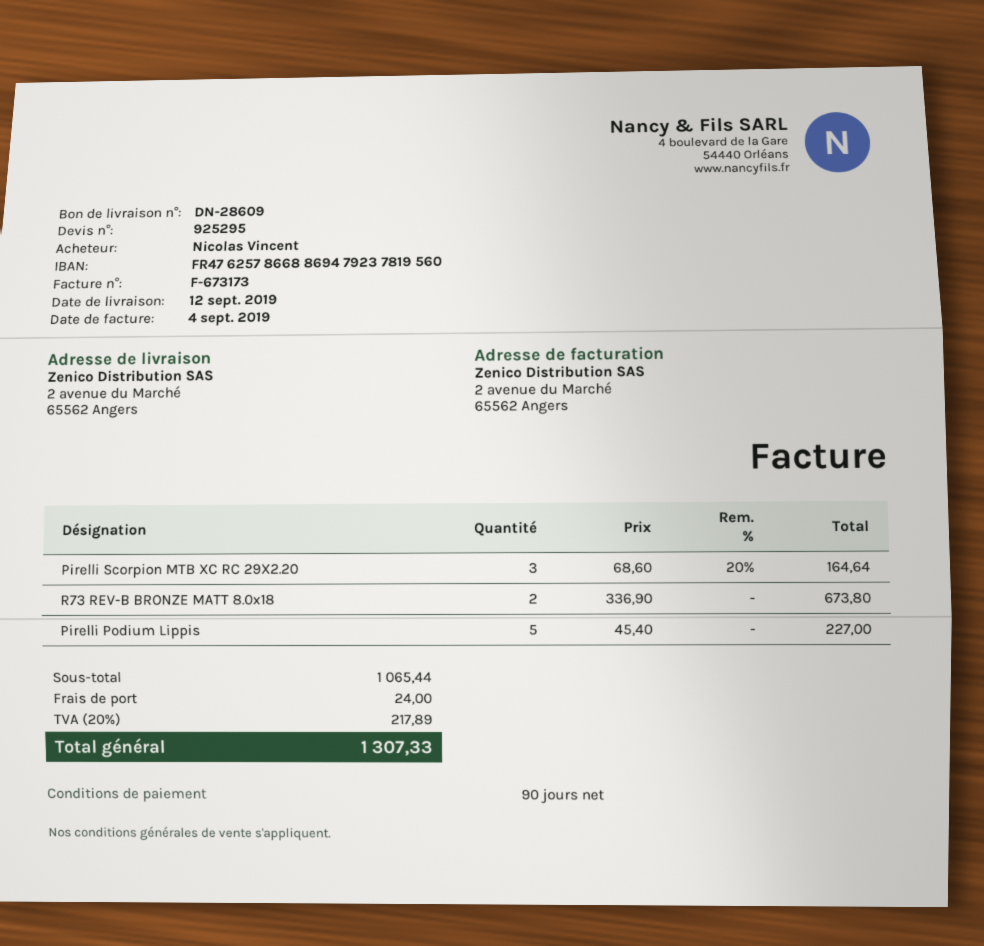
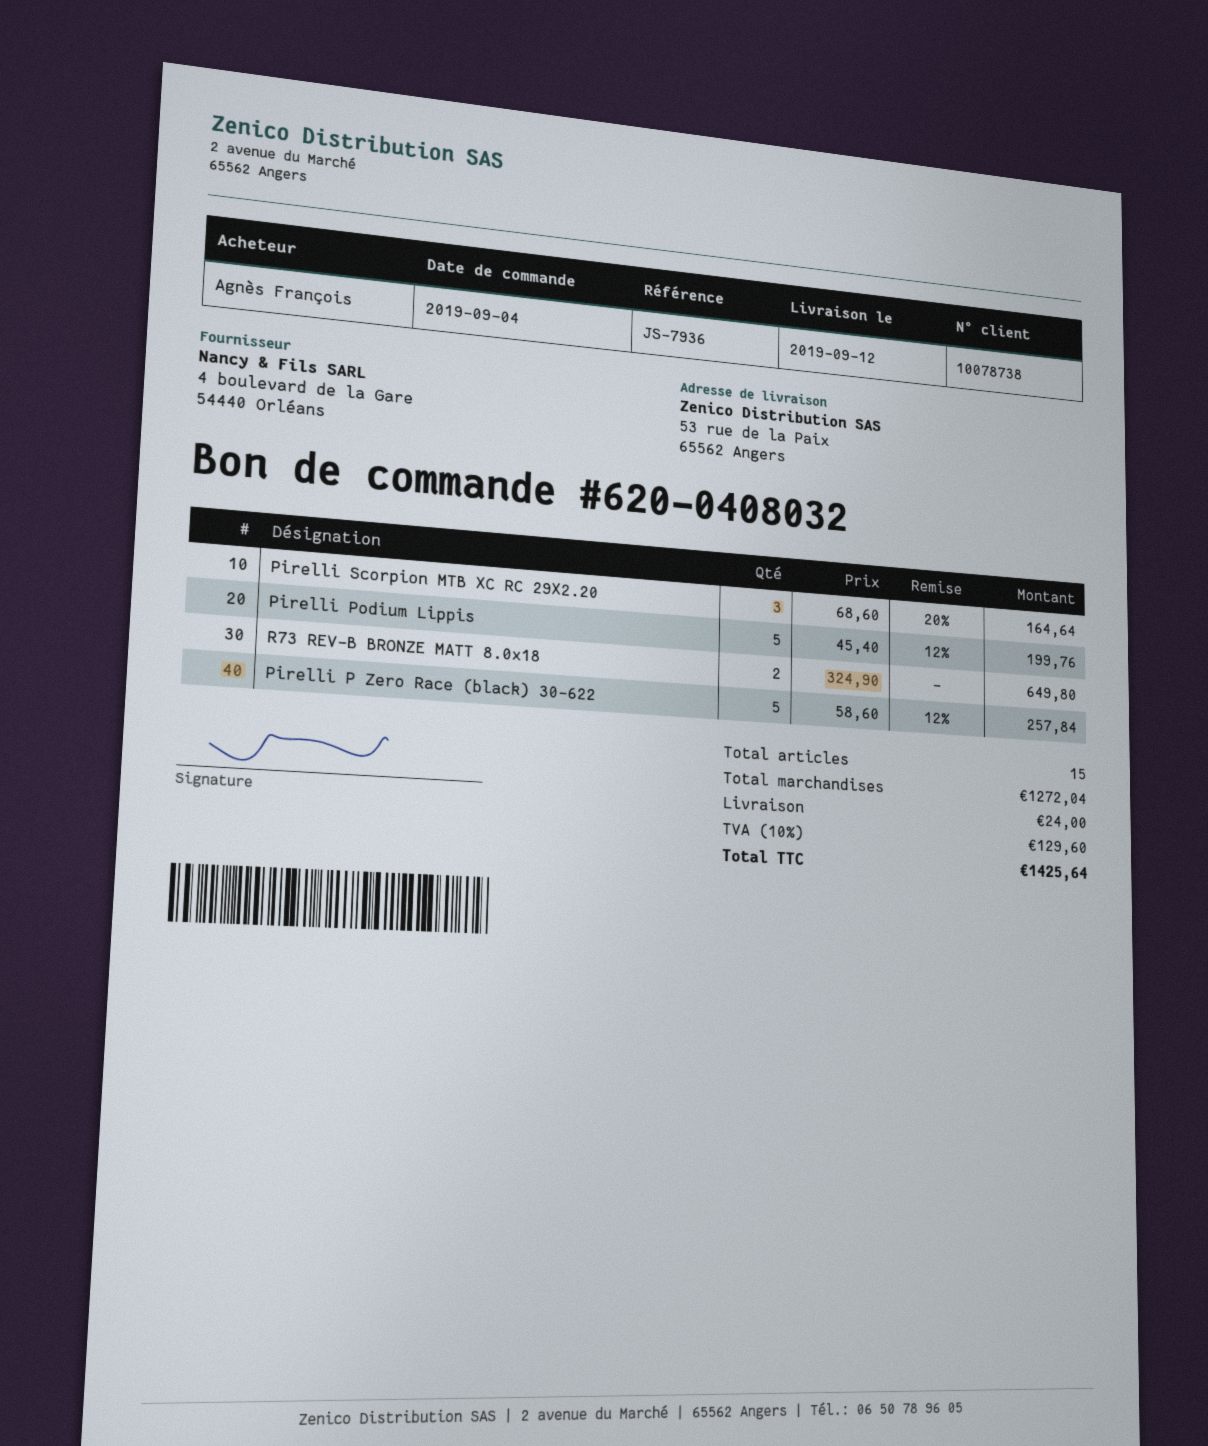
ordered by: Nicolas Vincent -> Agnès François
ship to: 2 avenue du Marché, 65562 Angers -> 53 rue de la Paix, 65562 Angers
R73 REV-B BRONZE MATT 8.0x18: 2 x 336.90 = 673.80 -> 2 x 324.90 = 649.80
Pirelli Podium Lippis: 5 x 45.40 = 227.00 -> 5 x 45.40 - 12% = 199.76
Pirelli P Zero Race (black) 30-622: none -> 5 x 58.60 - 12% = 257.84
subtotal: 1065.44 -> 1272.04
tax: 20% = 217.89 -> 10% = 129.60
total: 1307.33 -> 1425.64

